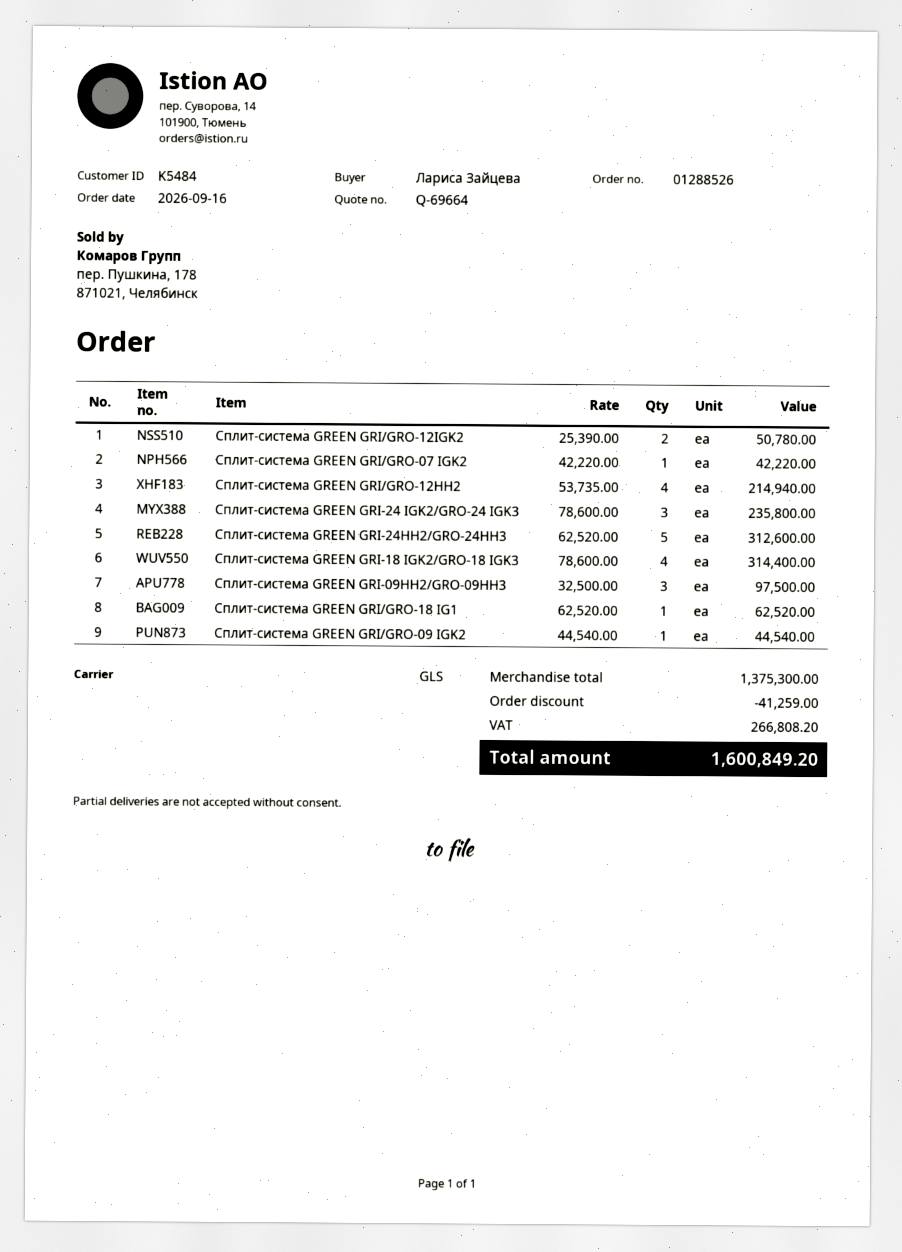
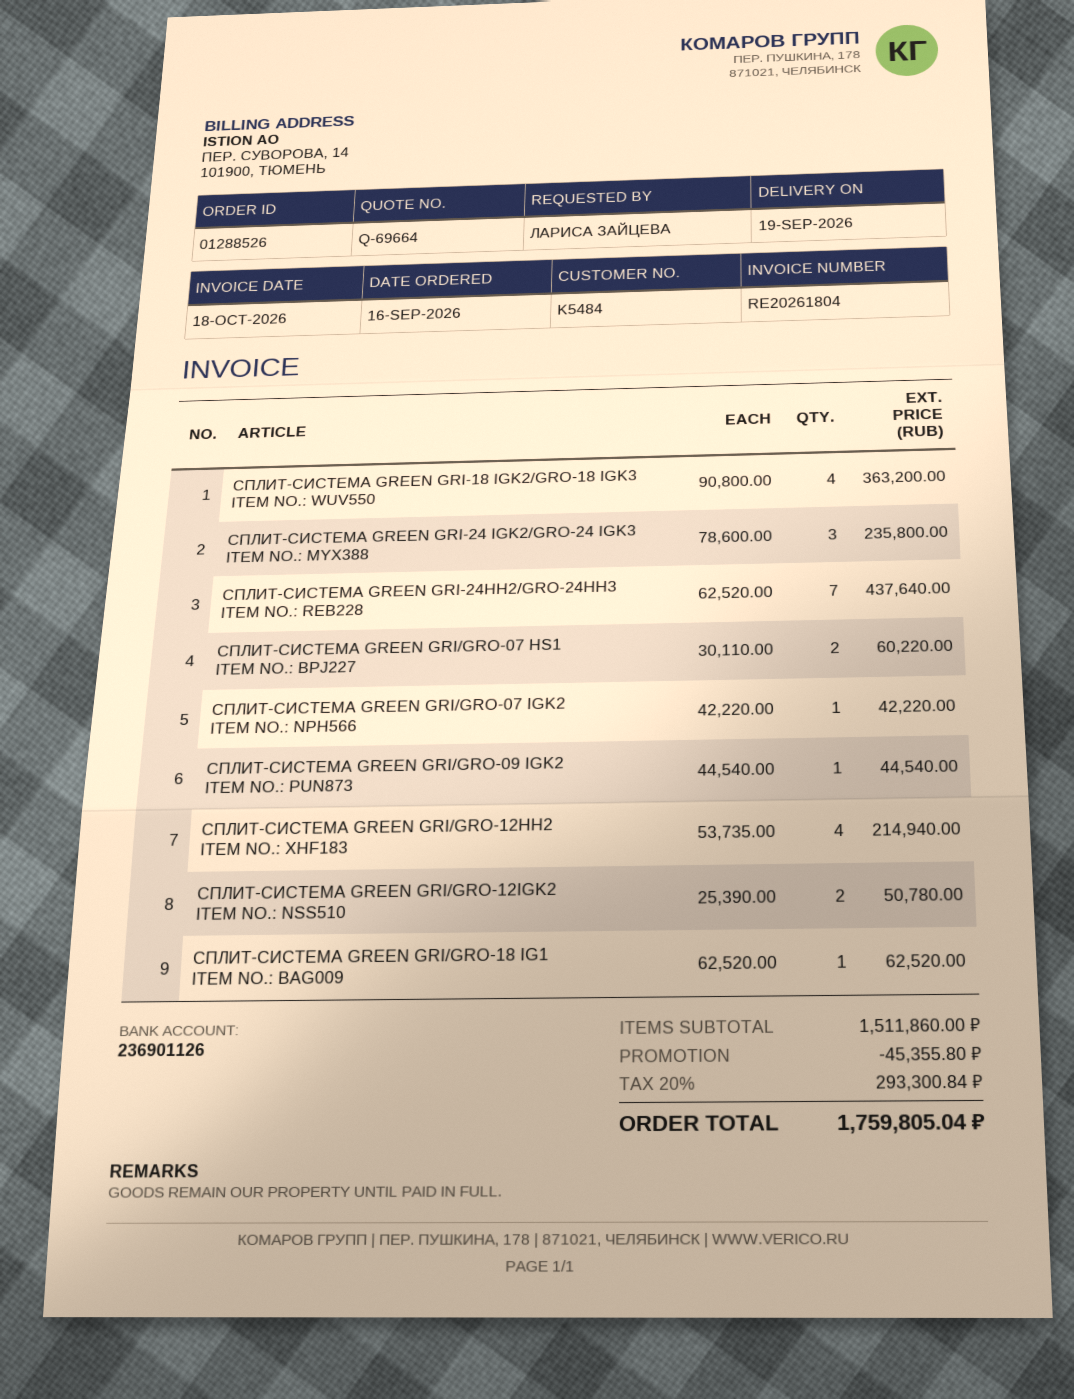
Сплит-система GREEN GRI-24HH2/GRO-24HH3: 5 x 62520.00 = 312600.00 -> 7 x 62520.00 = 437640.00
Сплит-система GREEN GRI-18 IGK2/GRO-18 IGK3: 4 x 78600.00 = 314400.00 -> 4 x 90800.00 = 363200.00
Сплит-система GREEN GRI-09HH2/GRO-09HH3: 3 x 32500.00 = 97500.00 -> none
СПЛИТ-СИСТЕМА GREEN GRI/GRO-07 HS1: none -> 2 x 30110.00 = 60220.00
subtotal: 1375300.00 -> 1511860.00
discount: 41259.00 -> 45355.80
tax: 266808.20 -> 293300.84
total: 1600849.20 -> 1759805.04

